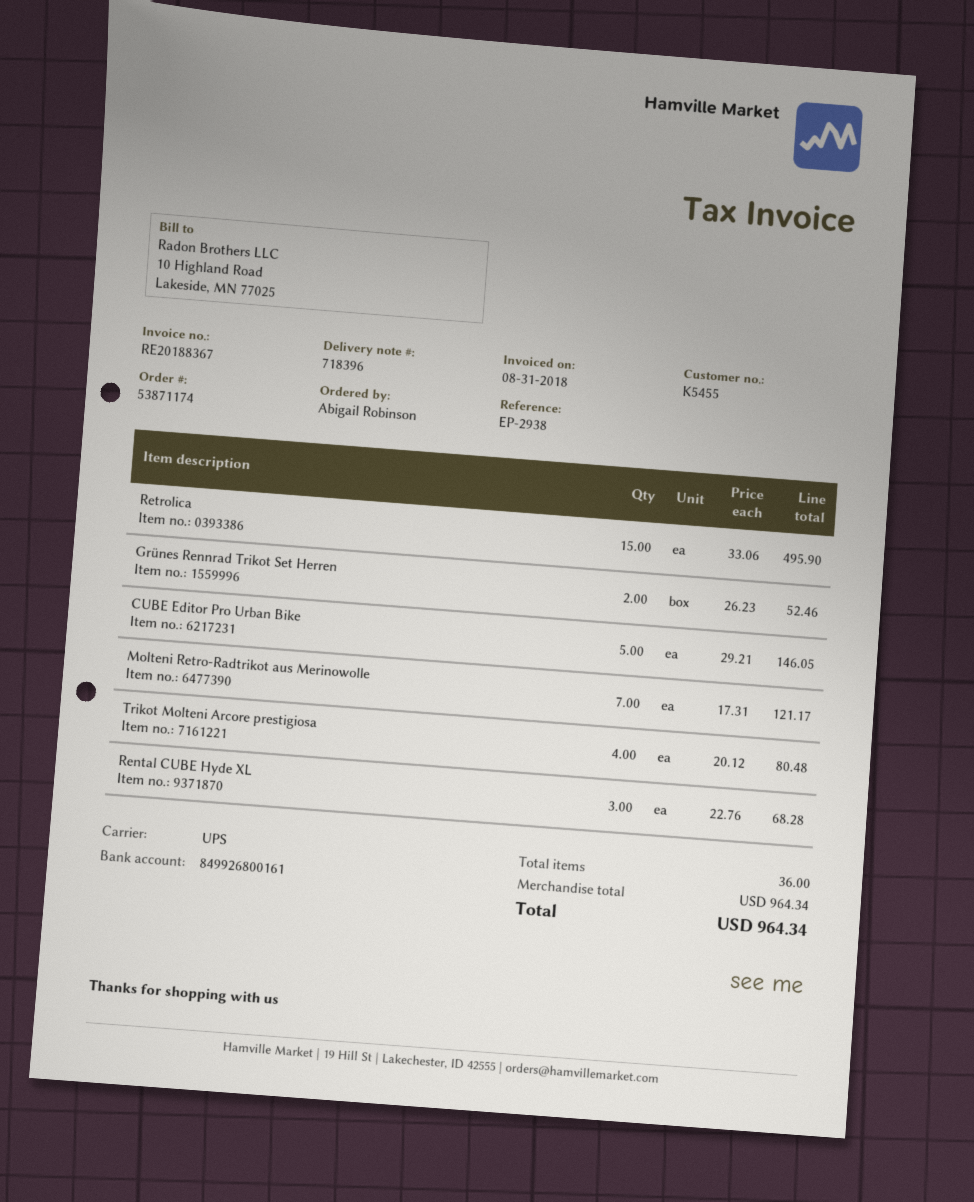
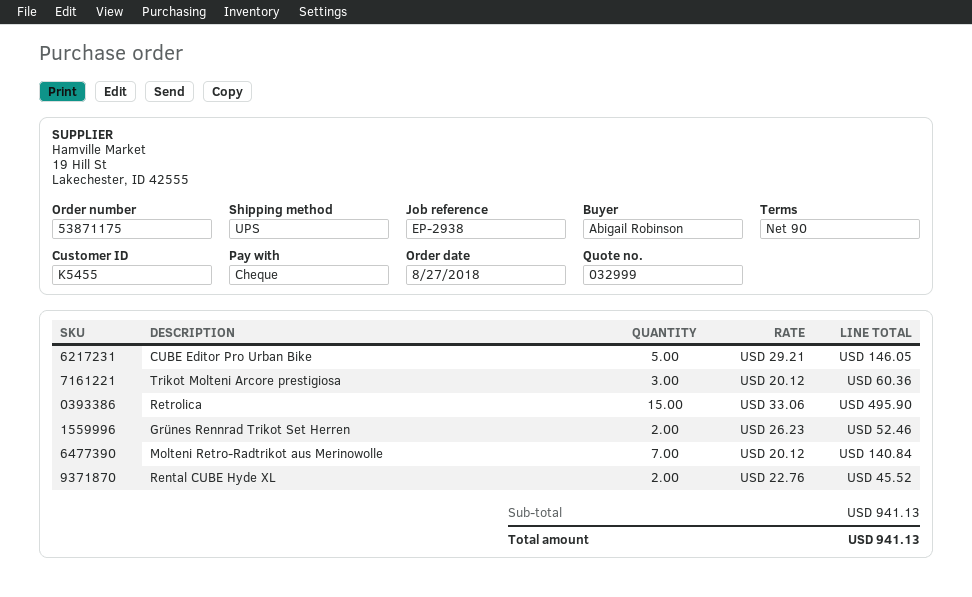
order number: 53871174 -> 53871175
Molteni Retro-Radtrikot aus Merinowolle: 7 x 17.31 = 121.17 -> 7 x 20.12 = 140.84
Trikot Molteni Arcore prestigiosa: 4 x 20.12 = 80.48 -> 3 x 20.12 = 60.36
Rental CUBE Hyde XL: 3 x 22.76 = 68.28 -> 2 x 22.76 = 45.52
subtotal: 964.34 -> 941.13
total: 964.34 -> 941.13

